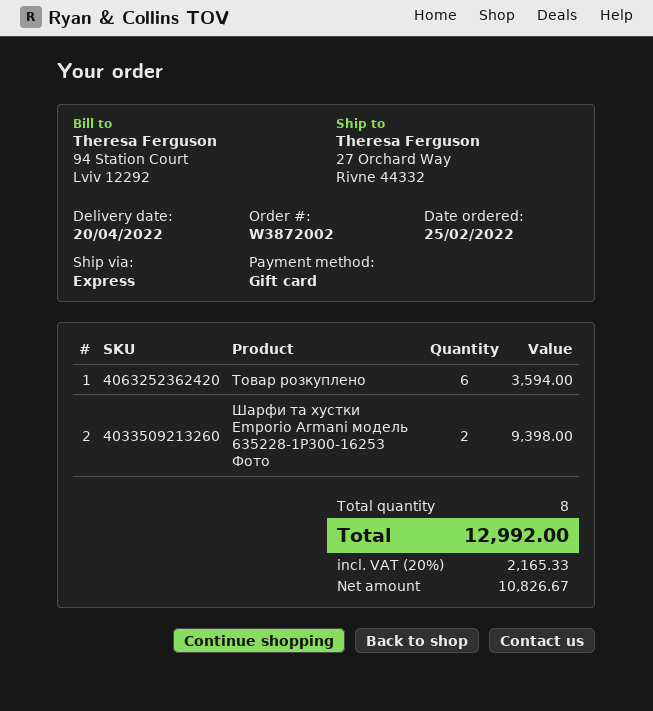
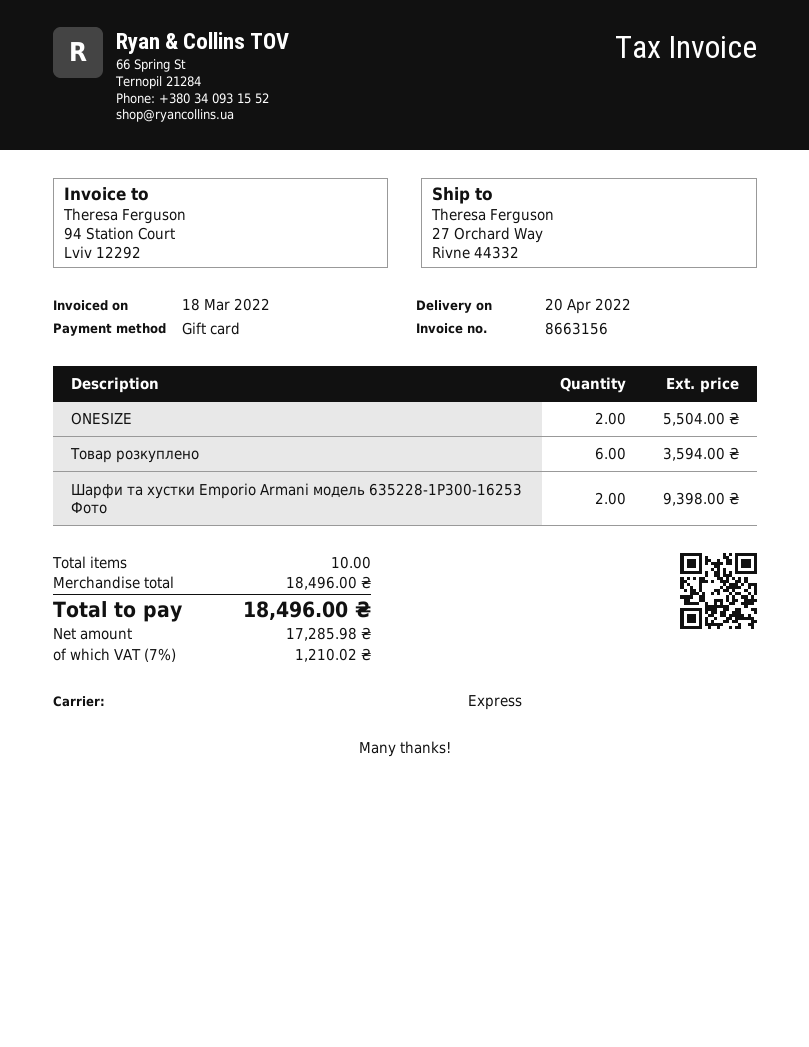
ONESIZE: none -> 2 for 5504.00
total quantity: 8 -> 10
net: 10826.67 -> 17285.98
tax: 20% = 2165.33 -> 7% = 1210.02
total: 12992.00 -> 18496.00

